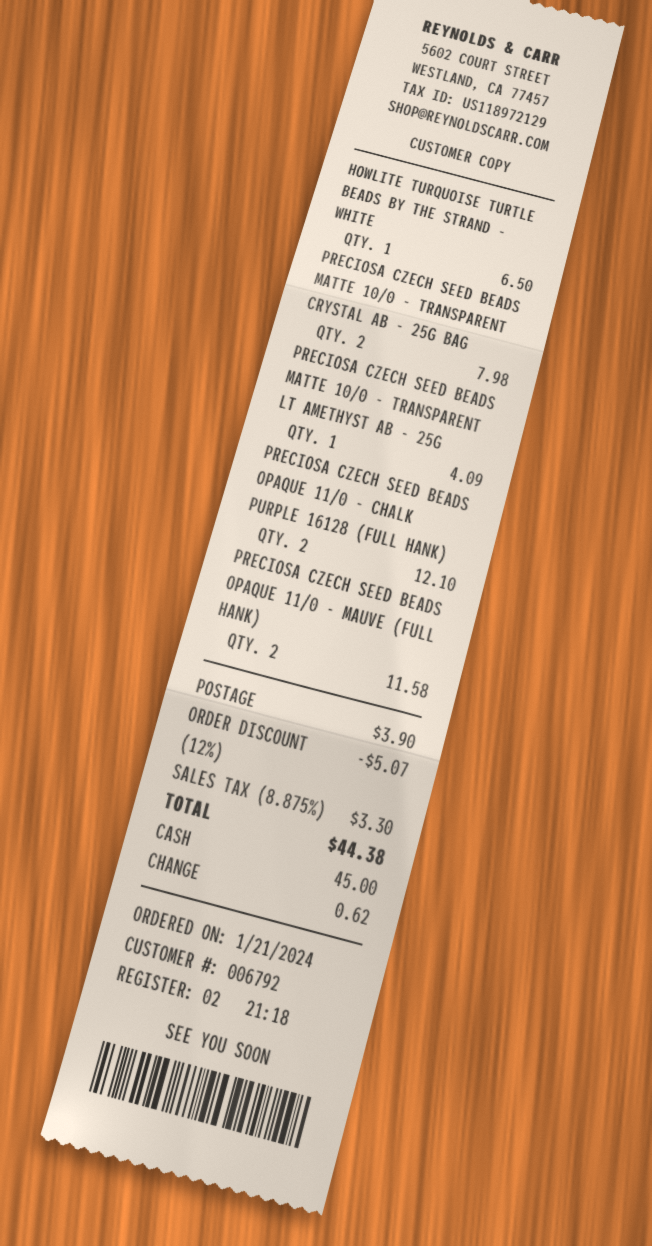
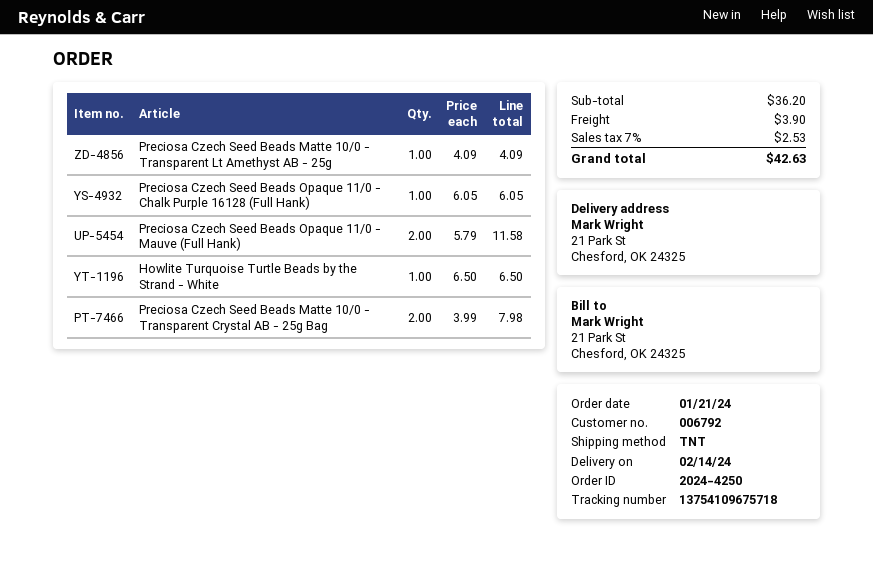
PRECIOSA CZECH SEED BEADS OPAQUE 11/0 - CHALK PURPLE 16128 (FULL HANK): 2 for 12.10 -> 1 for 6.05
discount: 12% = 5.07 -> none
tax: 8.875% = 3.30 -> 7% = 2.53
total: 44.38 -> 42.63

